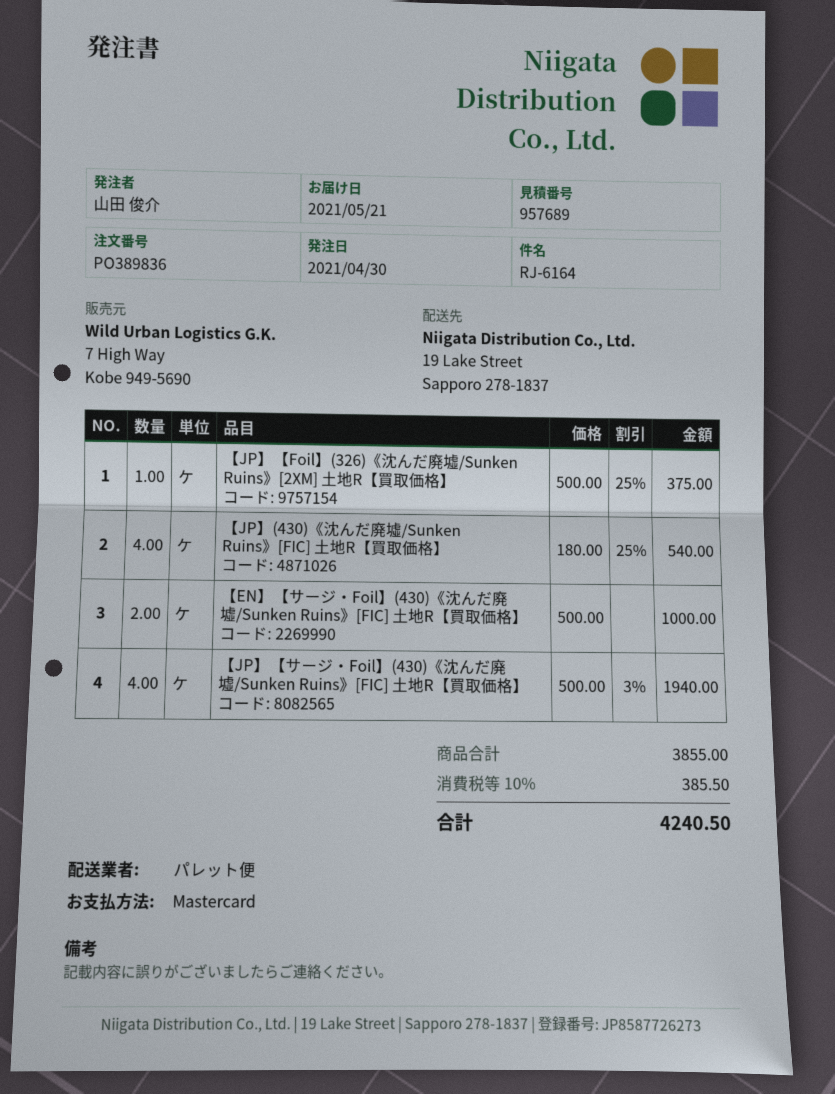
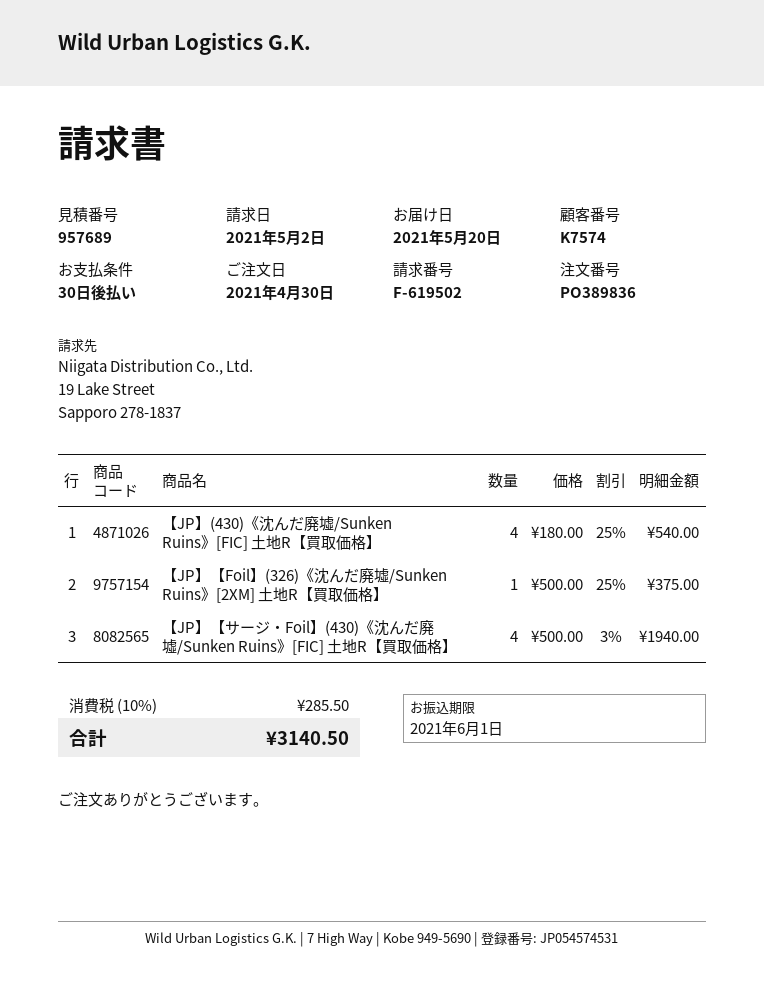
delivery date: 2021-05-21 -> 2021-05-20
【EN】【サージ・Foil】(430)《沈んだ廃墟/Sunken Ruins》[FIC] 土地R【買取価格】: 2 x 500.00 = 1000.00 -> none
tax: 10% = 385.50 -> 10% = 285.50
total: 4240.50 -> 3140.50

